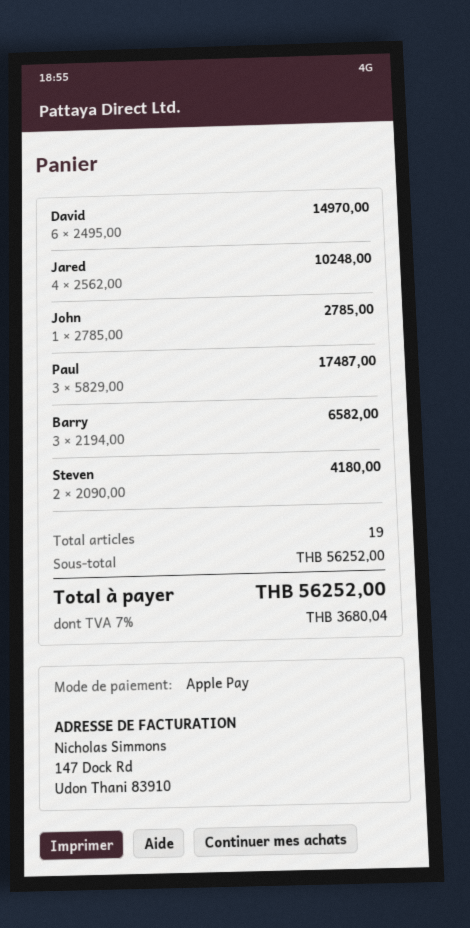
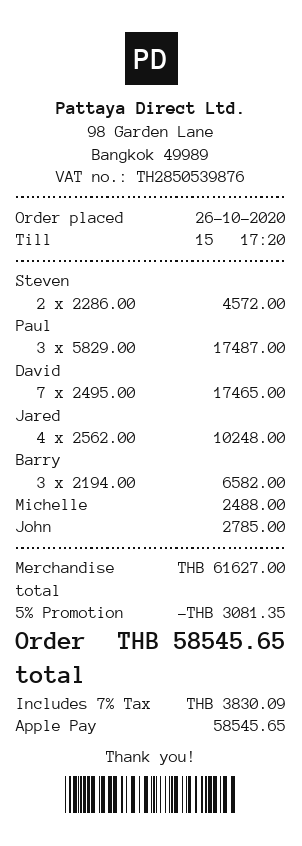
David: 6 x 2495.00 = 14970.00 -> 7 x 2495.00 = 17465.00
Steven: 2 x 2090.00 = 4180.00 -> 2 x 2286.00 = 4572.00
Michelle: none -> 1 x 2488.00 = 2488.00
subtotal: 56252.00 -> 61627.00
discount: none -> 5% = 3081.35
tax: 7% = 3680.04 -> 7% = 3830.09
total: 56252.00 -> 58545.65

